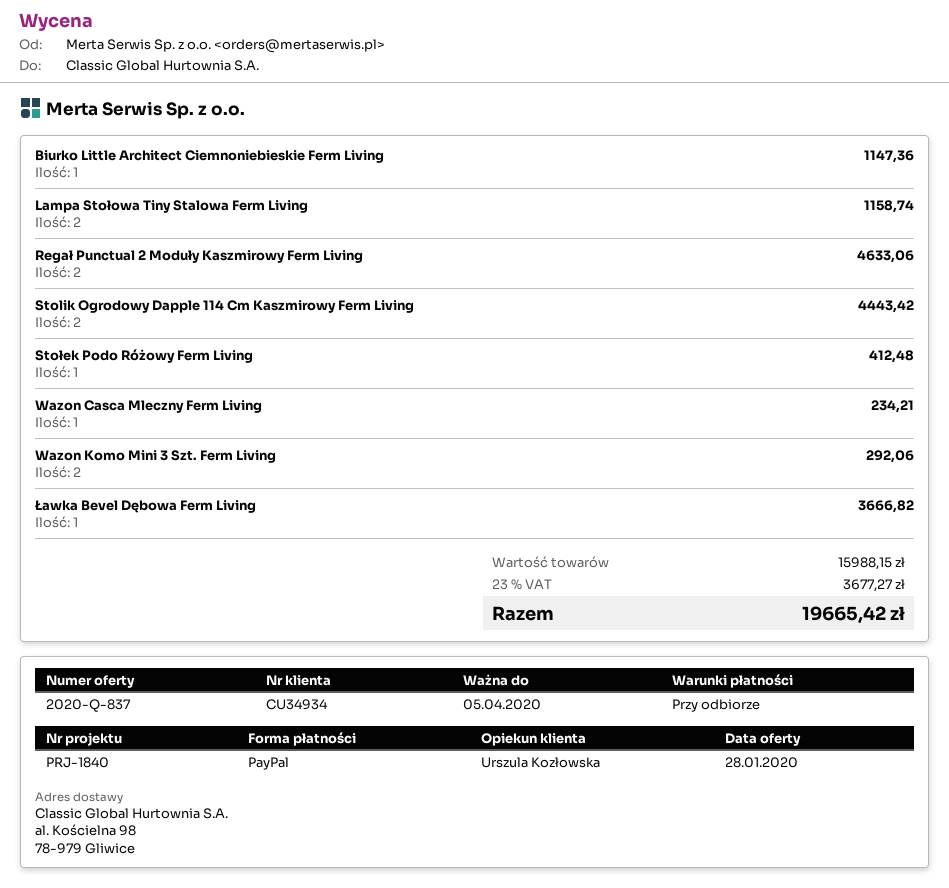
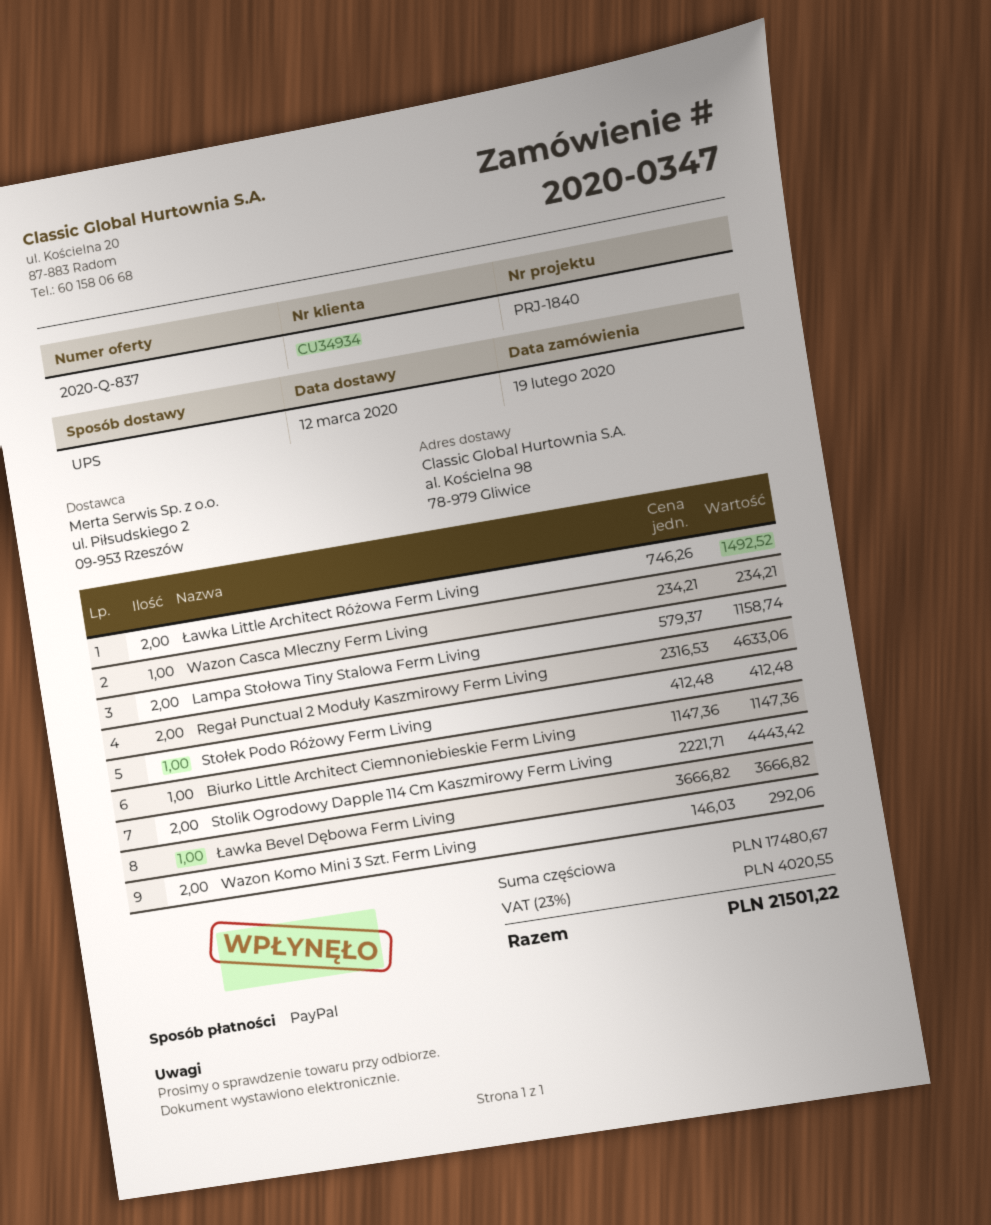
Ławka Little Architect Różowa Ferm Living: none -> 2 for 1492.52
subtotal: 15988.15 -> 17480.67
tax: 23% = 3677.27 -> 23% = 4020.55
total: 19665.42 -> 21501.22

